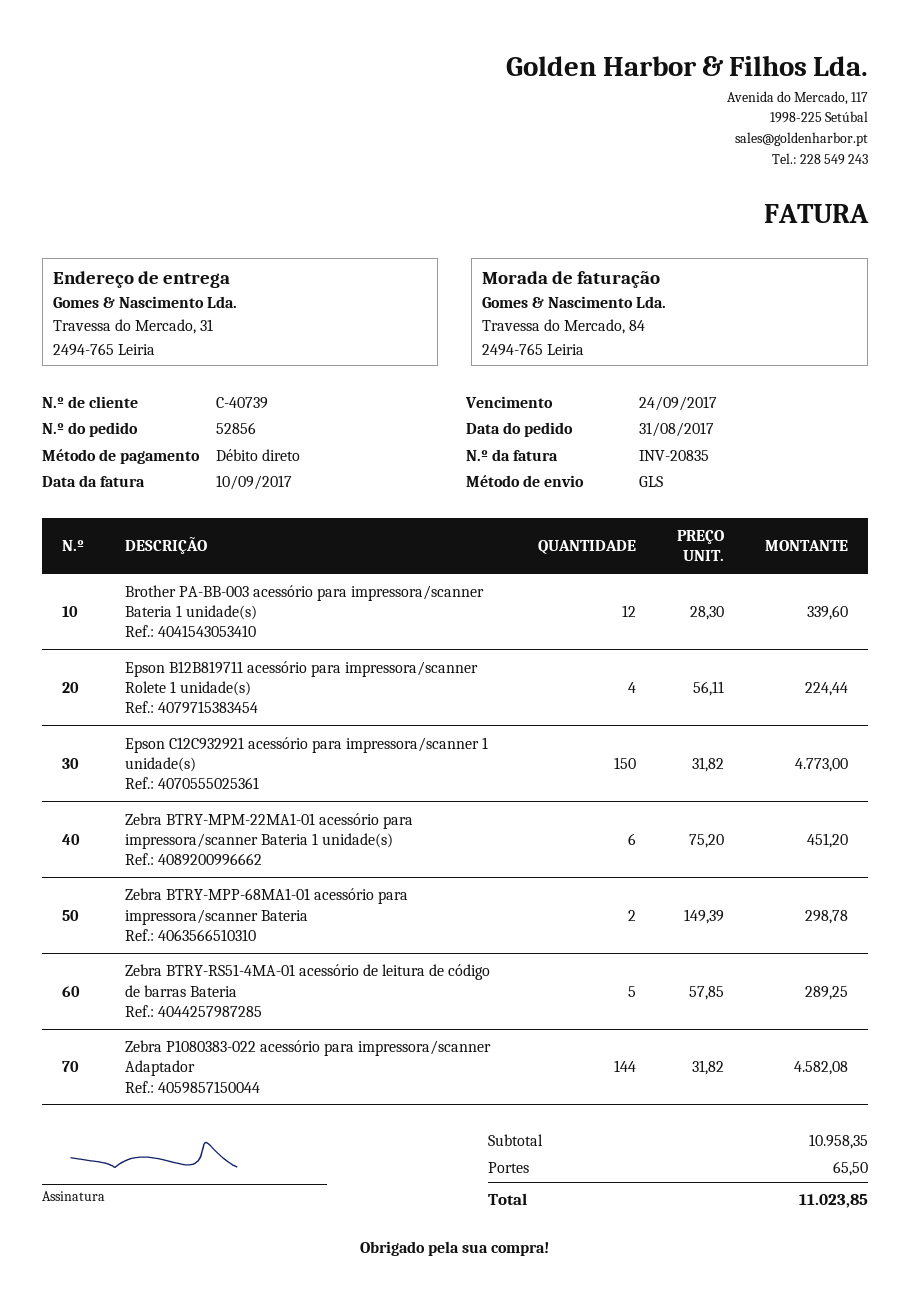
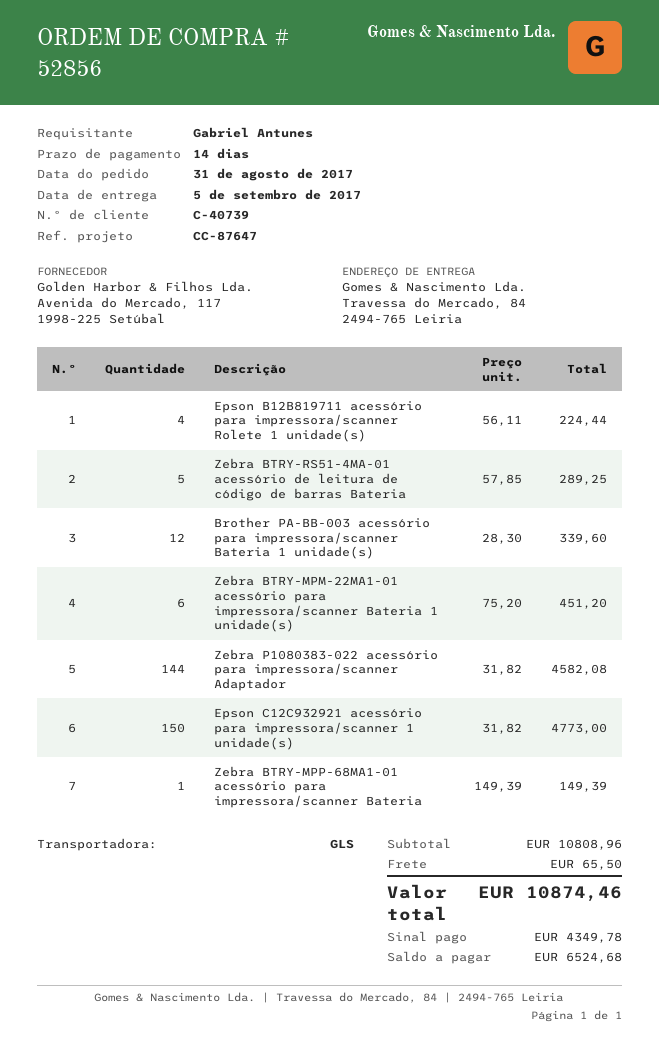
ship to: Travessa do Mercado, 31, 2494-765 Leiria -> Travessa do Mercado, 84, 2494-765 Leiria
Zebra BTRY-MPP-68MA1-01 acessório para impressora/scanner Bateria: 2 x 149.39 = 298.78 -> 1 x 149.39 = 149.39
subtotal: 10958.35 -> 10808.96
total: 11023.85 -> 10874.46

